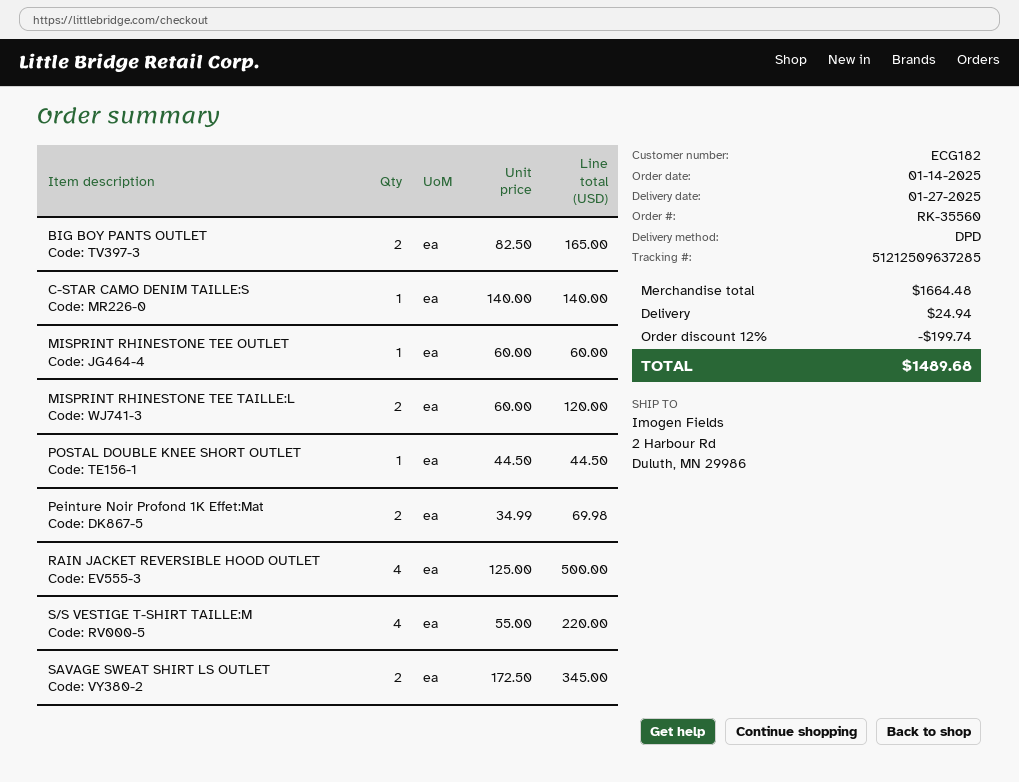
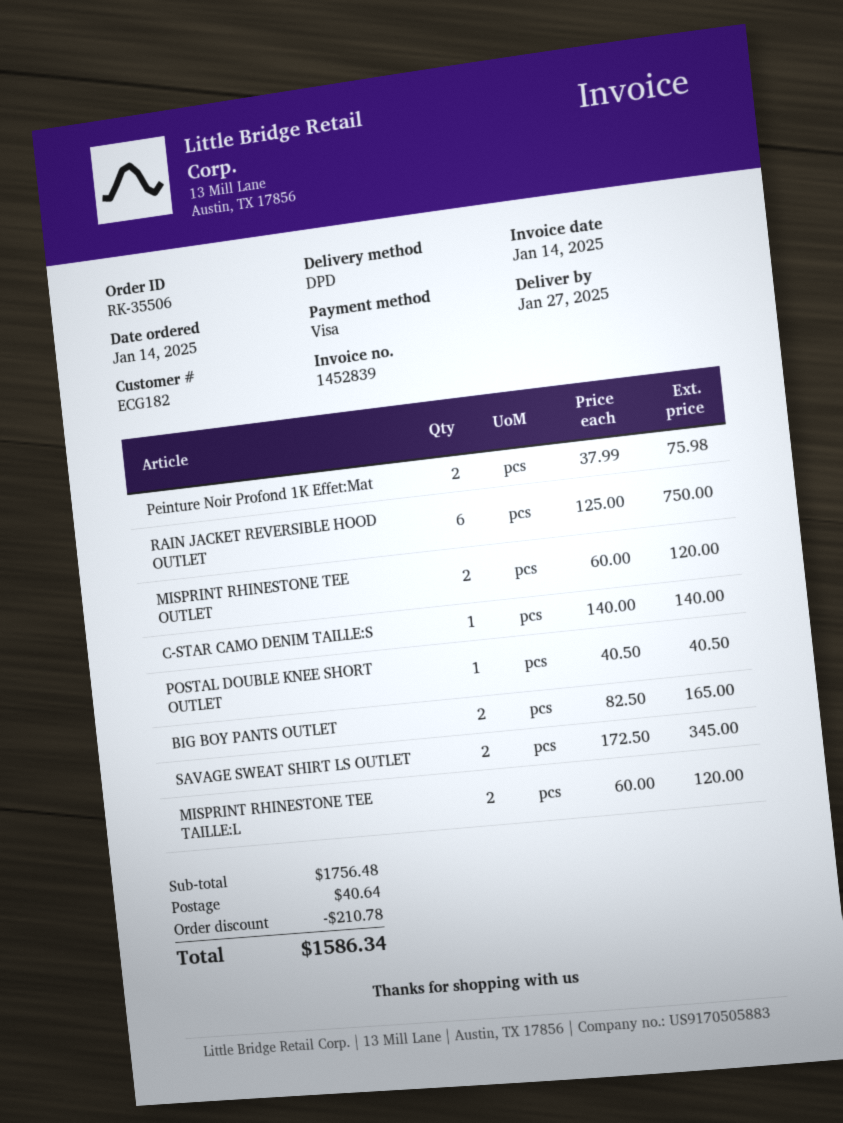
order number: RK-35560 -> RK-35506
MISPRINT RHINESTONE TEE OUTLET: 1 x 60.00 = 60.00 -> 2 x 60.00 = 120.00
POSTAL DOUBLE KNEE SHORT OUTLET: 1 x 44.50 = 44.50 -> 1 x 40.50 = 40.50
Peinture Noir Profond 1K Effet:Mat: 2 x 34.99 = 69.98 -> 2 x 37.99 = 75.98
RAIN JACKET REVERSIBLE HOOD OUTLET: 4 x 125.00 = 500.00 -> 6 x 125.00 = 750.00
S/S VESTIGE T-SHIRT TAILLE:M: 4 x 55.00 = 220.00 -> none
subtotal: 1664.48 -> 1756.48
discount: 199.74 -> 210.78
shipping: 24.94 -> 40.64
total: 1489.68 -> 1586.34

